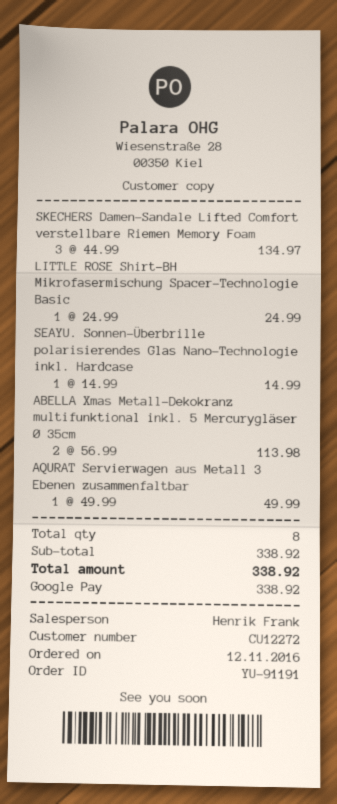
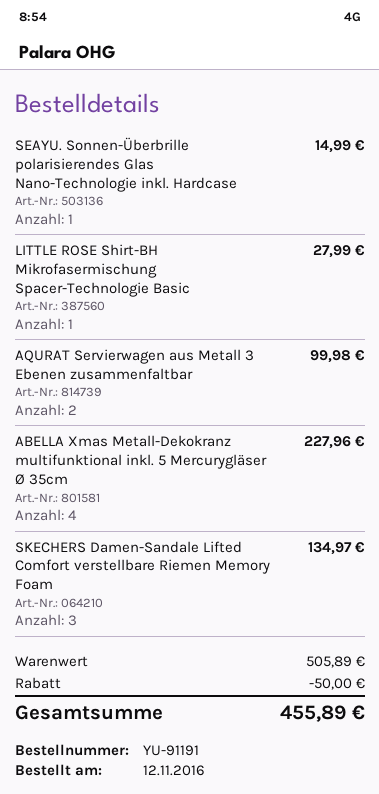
LITTLE ROSE Shirt-BH Mikrofasermischung Spacer-Technologie Basic: 1 for 24.99 -> 1 for 27.99
ABELLA Xmas Metall-Dekokranz multifunktional inkl. 5 Mercurygläser Ø 35cm: 2 for 113.98 -> 4 for 227.96
AQURAT Servierwagen aus Metall 3 Ebenen zusammenfaltbar: 1 for 49.99 -> 2 for 99.98
subtotal: 338.92 -> 505.89
discount: none -> 50.00
total: 338.92 -> 455.89

